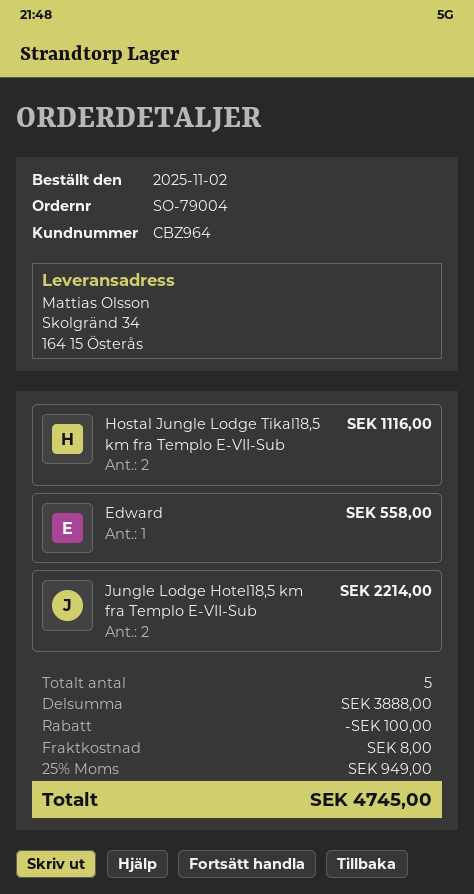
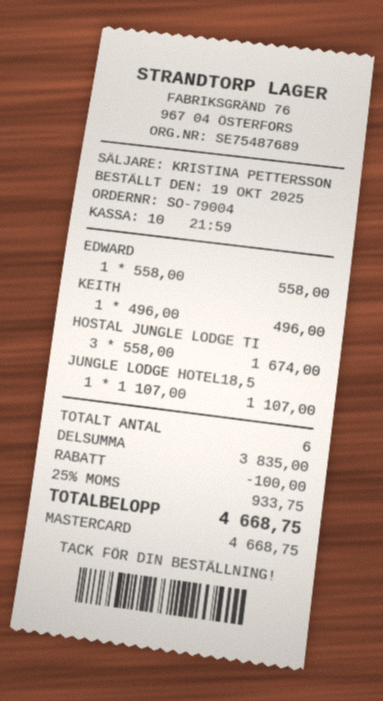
order date: 2025-11-02 -> 2025-10-19
Hostal Jungle Lodge Tikal18,5 km fra Templo E-VII-Sub: 2 for 1116.00 -> 3 for 1674.00
Jungle Lodge Hotel18,5 km fra Templo E-VII-Sub: 2 for 2214.00 -> 1 for 1107.00
KEITH: none -> 1 for 496.00
total quantity: 5 -> 6
subtotal: 3888.00 -> 3835.00
shipping: 8.00 -> none
tax: 25% = 949.00 -> 25% = 933.75
total: 4745.00 -> 4668.75

